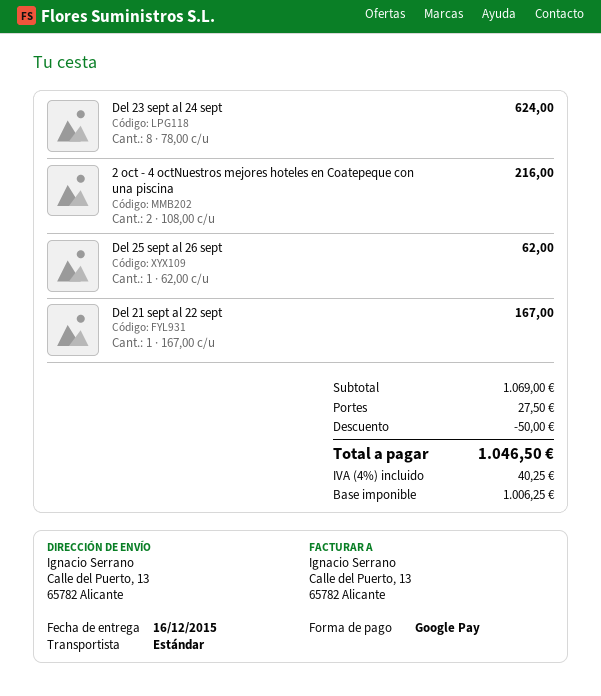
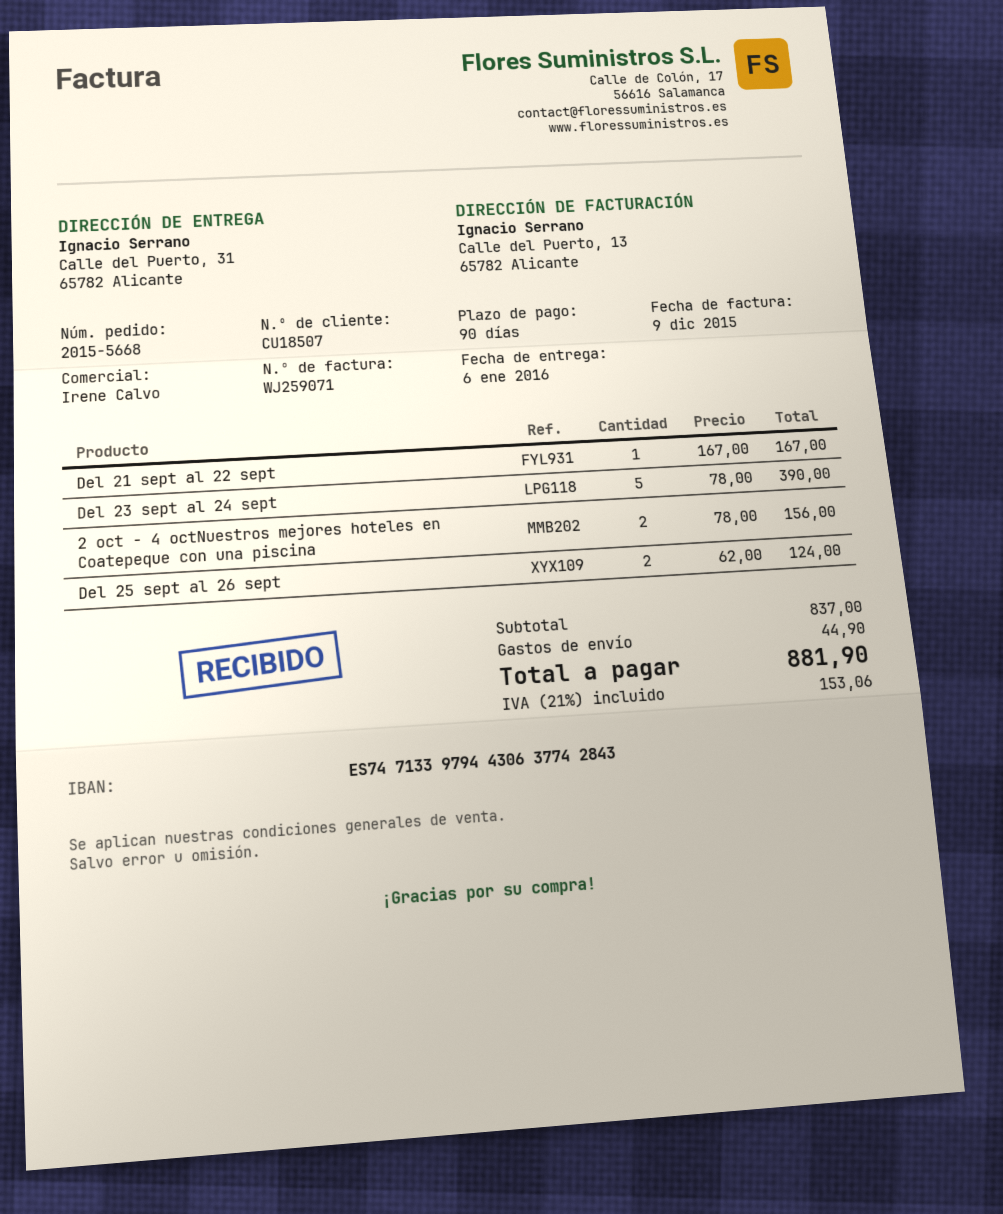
delivery date: 2015-12-16 -> 2016-01-06
ship to: Calle del Puerto, 13, 65782 Alicante -> Calle del Puerto, 31, 65782 Alicante
Del 23 sept al 24 sept: 8 x 78.00 = 624.00 -> 5 x 78.00 = 390.00
2 oct - 4 octNuestros mejores hoteles en Coatepeque con una piscina: 2 x 108.00 = 216.00 -> 2 x 78.00 = 156.00
Del 25 sept al 26 sept: 1 x 62.00 = 62.00 -> 2 x 62.00 = 124.00
subtotal: 1069.00 -> 837.00
discount: 50.00 -> none
shipping: 27.50 -> 44.90
tax: 4% = 40.25 -> 21% = 153.06
total: 1046.50 -> 881.90

